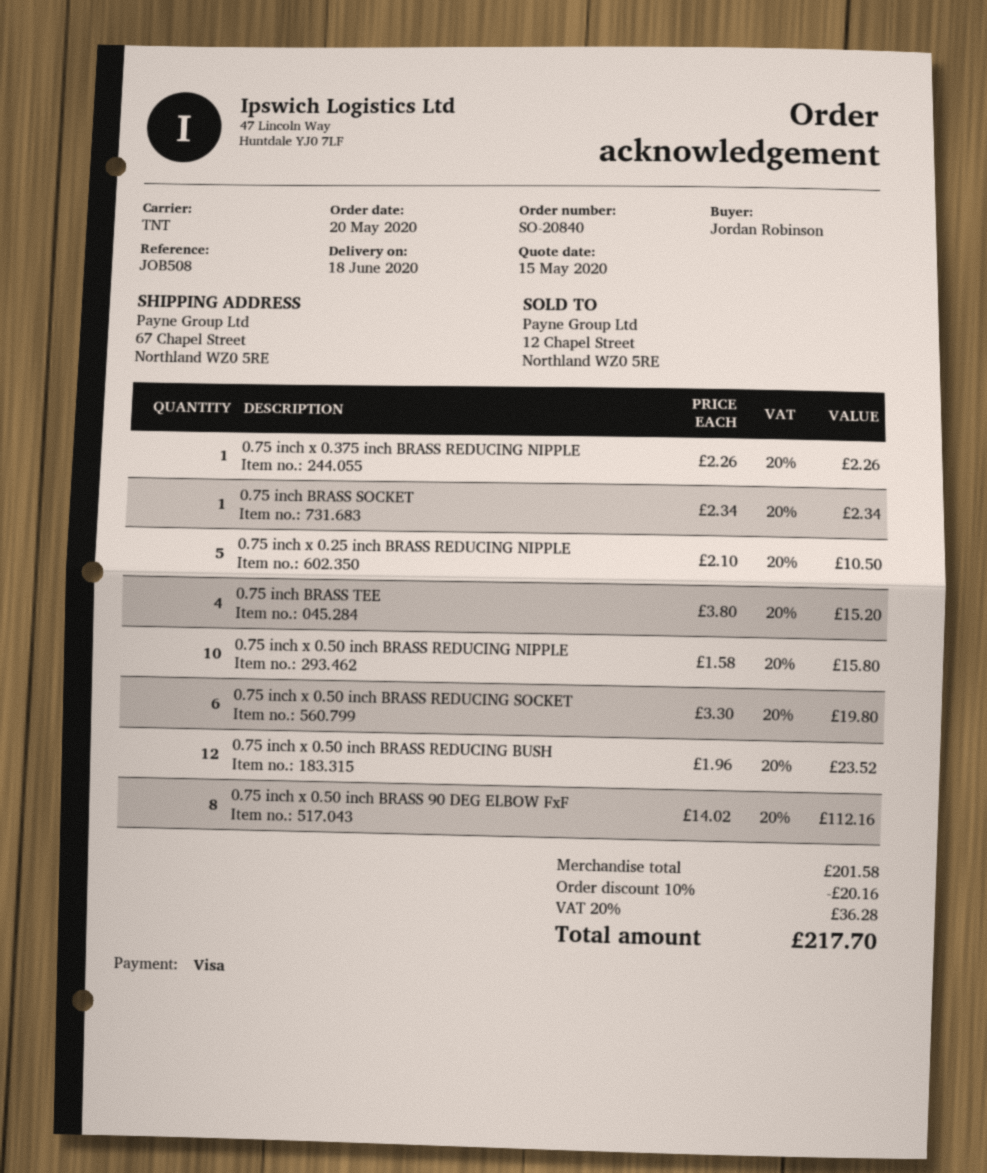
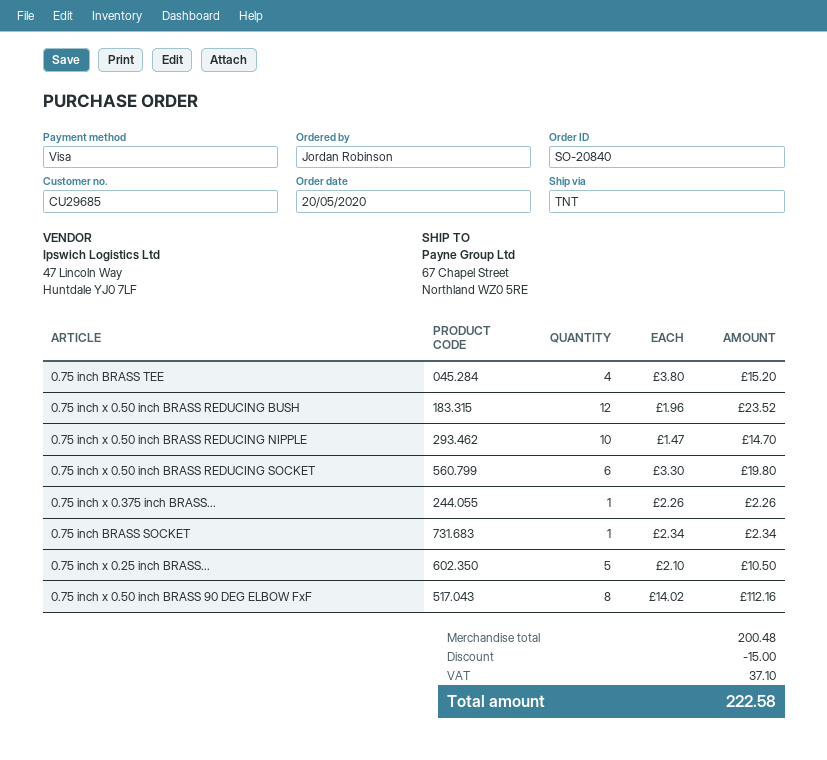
0.75 inch x 0.50 inch BRASS REDUCING NIPPLE: 10 x 1.58 = 15.80 -> 10 x 1.47 = 14.70
subtotal: 201.58 -> 200.48
discount: 20.16 -> 15.00
tax: 36.28 -> 37.10
total: 217.70 -> 222.58

